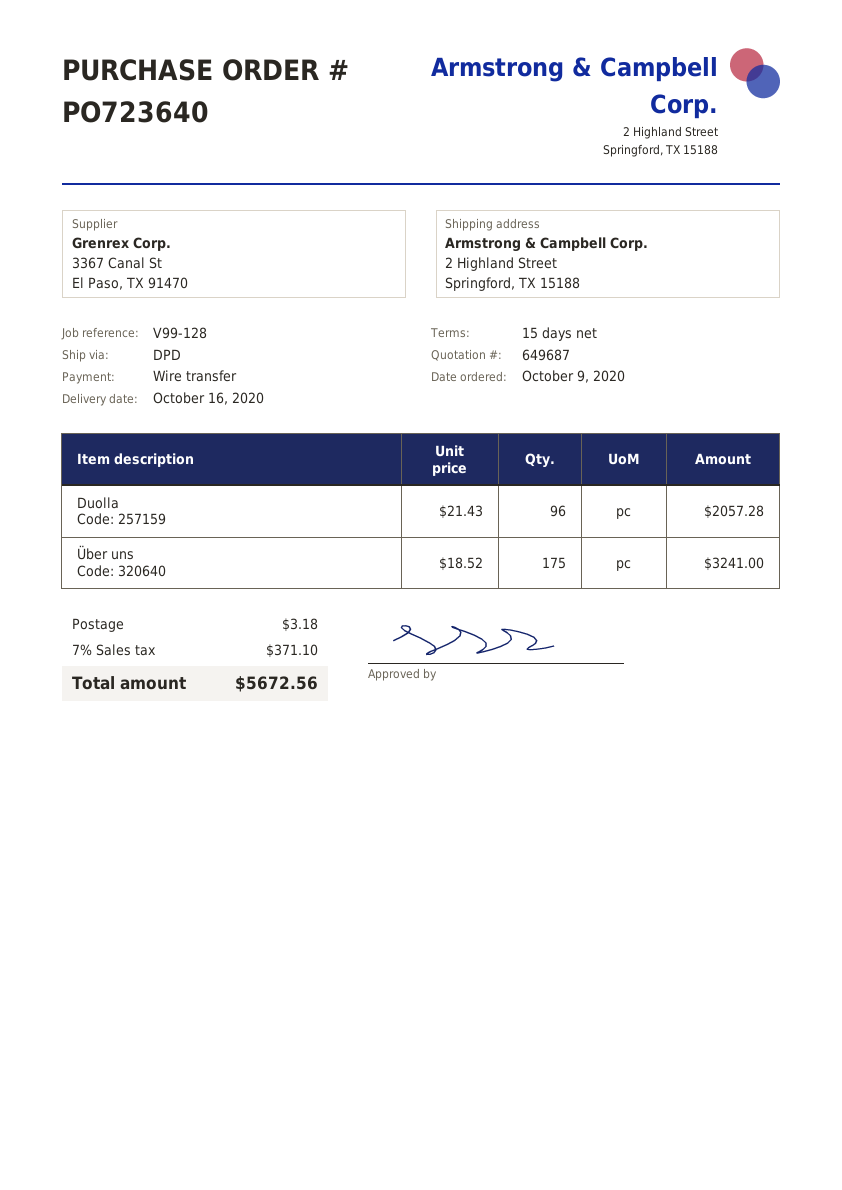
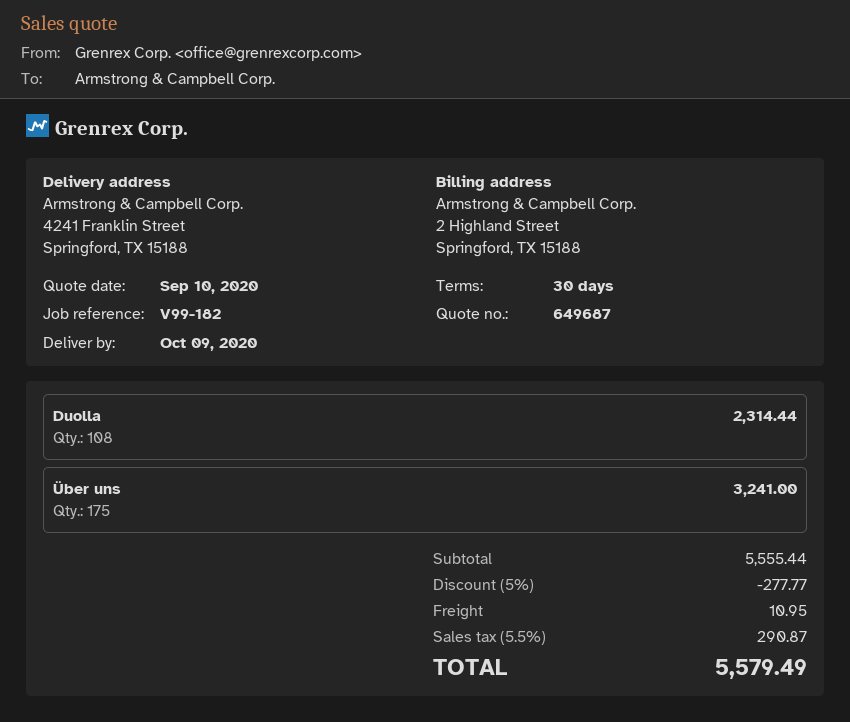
delivery date: 2020-10-16 -> 2020-10-09
payment terms: 15 days -> 30 days
reference: V99-128 -> V99-182
ship to: 2 Highland Street, Springford, TX 15188 -> 4241 Franklin Street, Springford, TX 15188
Duolla: 96 for 2057.28 -> 108 for 2314.44
discount: none -> 5% = 277.77
shipping: 3.18 -> 10.95
tax: 7% = 371.10 -> 5.5% = 290.87
total: 5672.56 -> 5579.49

